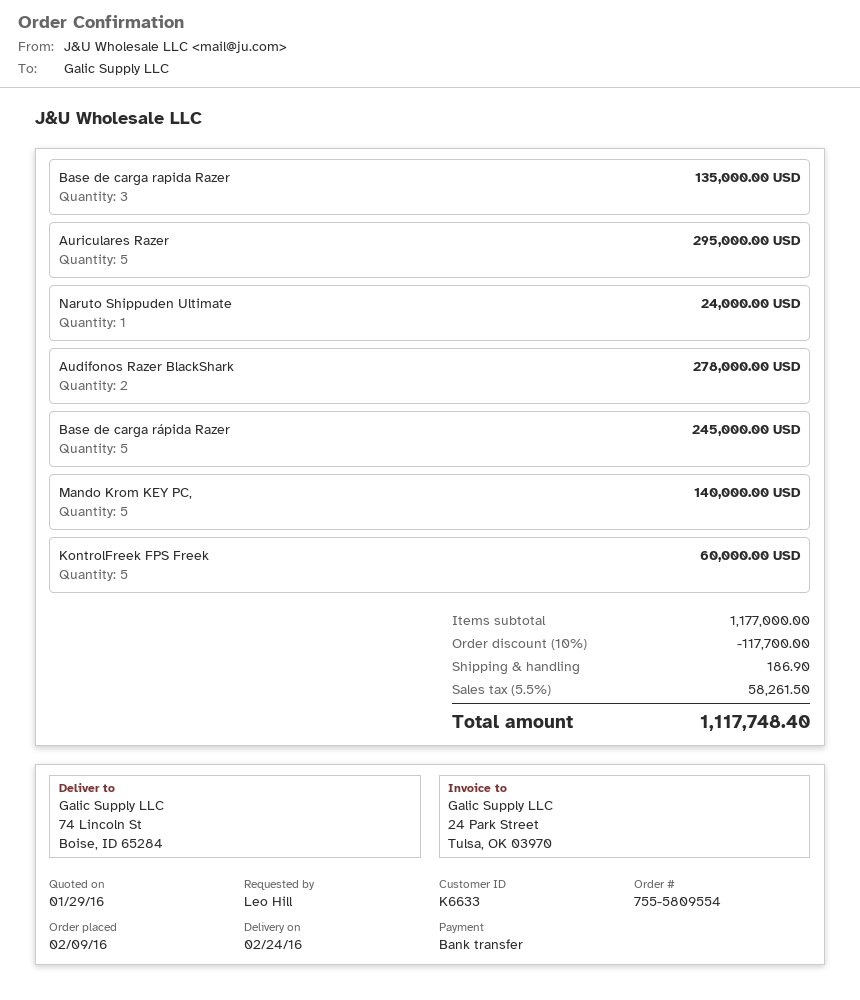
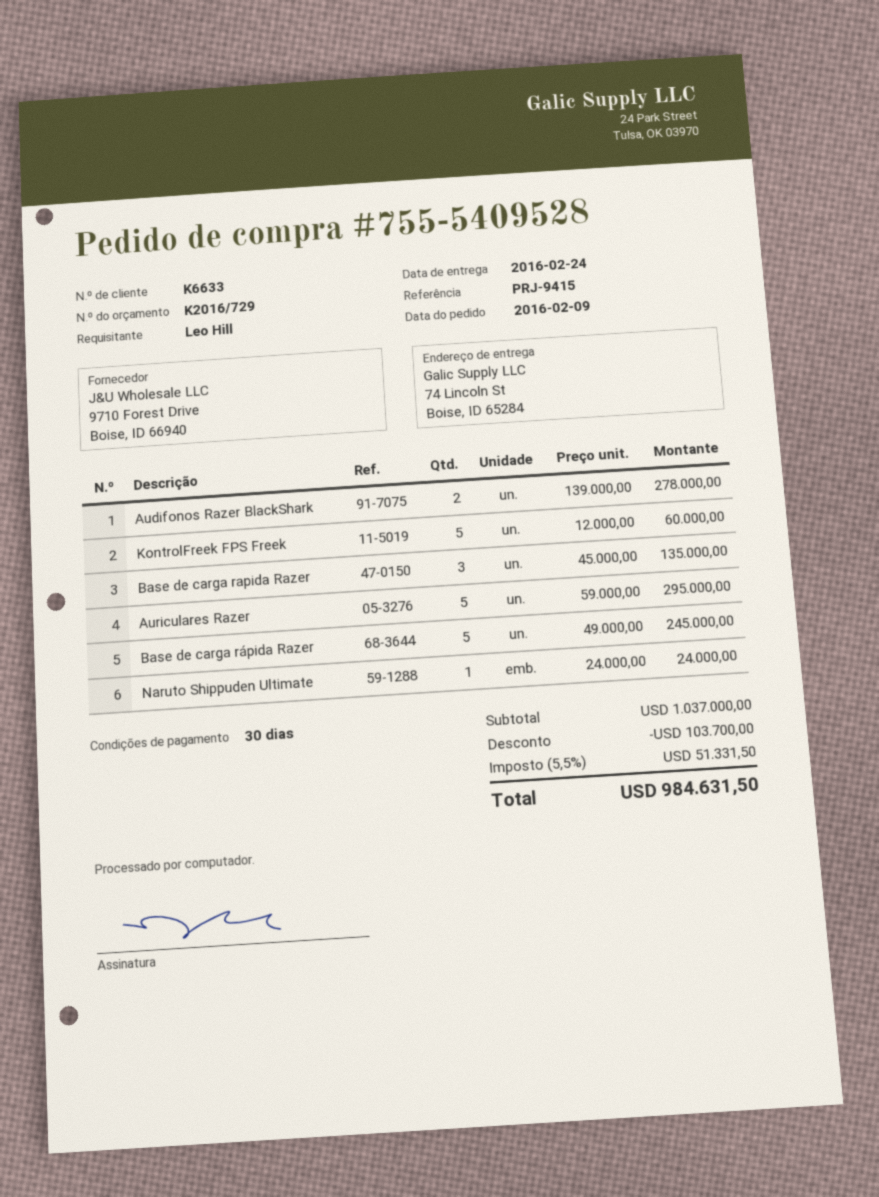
order number: 755-5809554 -> 755-5409528
Mando Krom KEY PC,: 5 for 140000.00 -> none
subtotal: 1177000.00 -> 1037000.00
discount: 117700.00 -> 103700.00
shipping: 186.90 -> none
tax: 5.5% = 58261.50 -> 5.5% = 51331.50
total: 1117748.40 -> 984631.50

